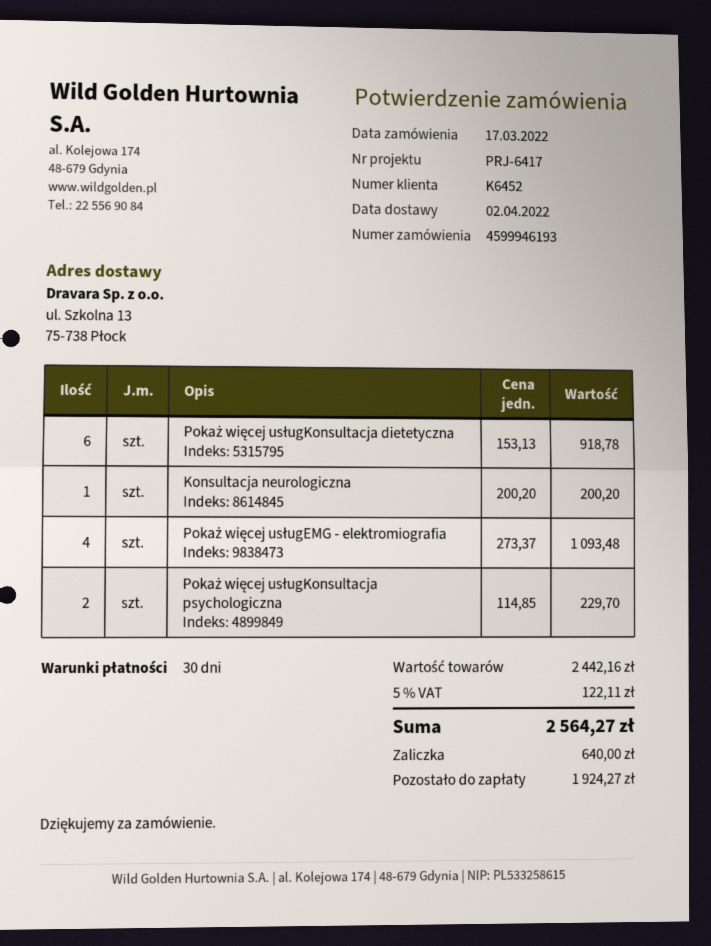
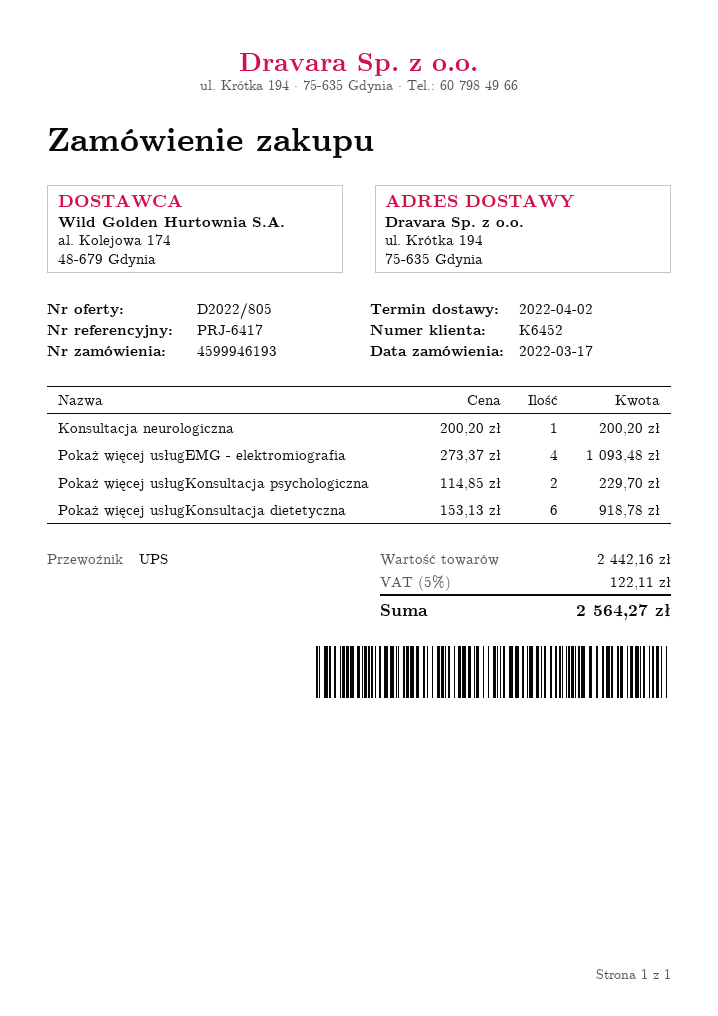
ship to: ul. Szkolna 13, 75-738 Płock -> ul. Krótka 194, 75-635 Gdynia

